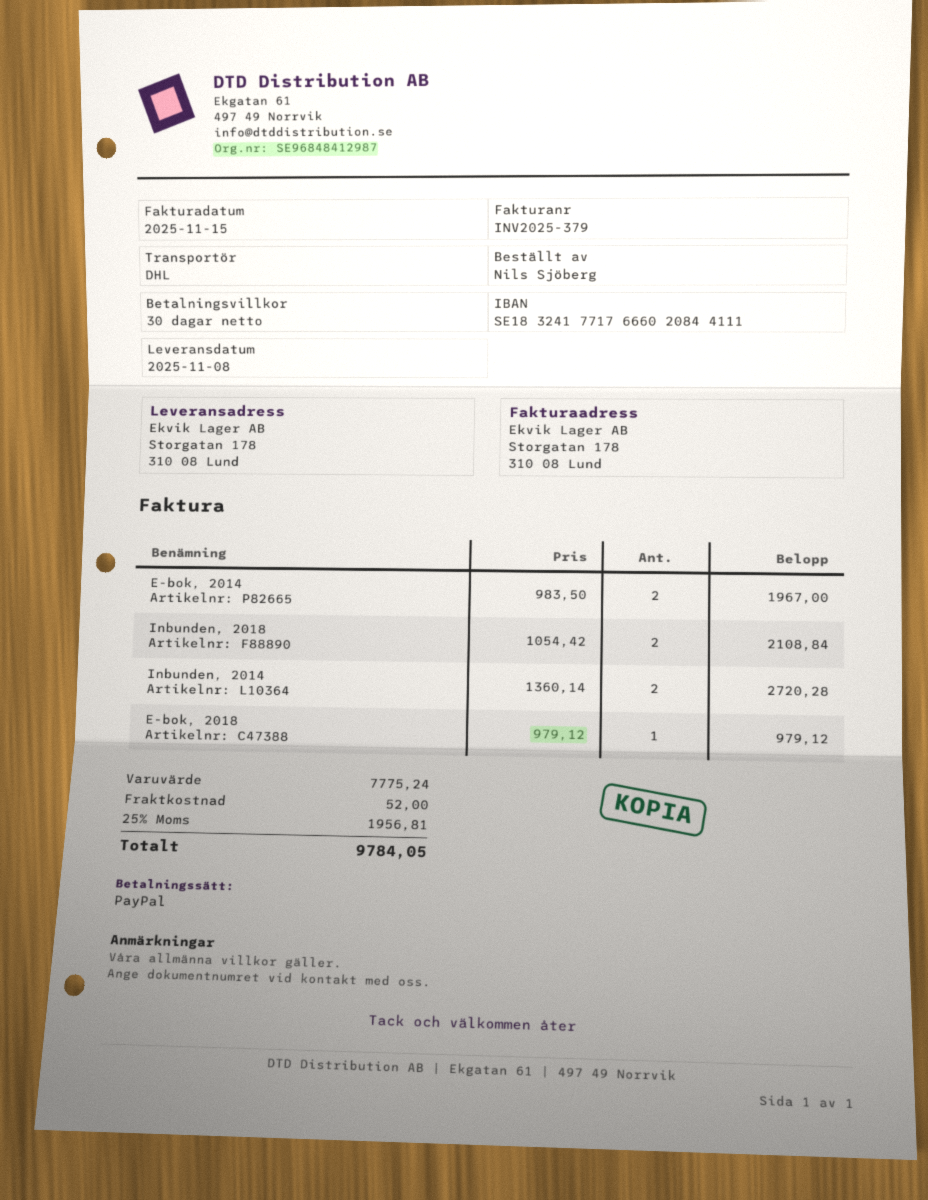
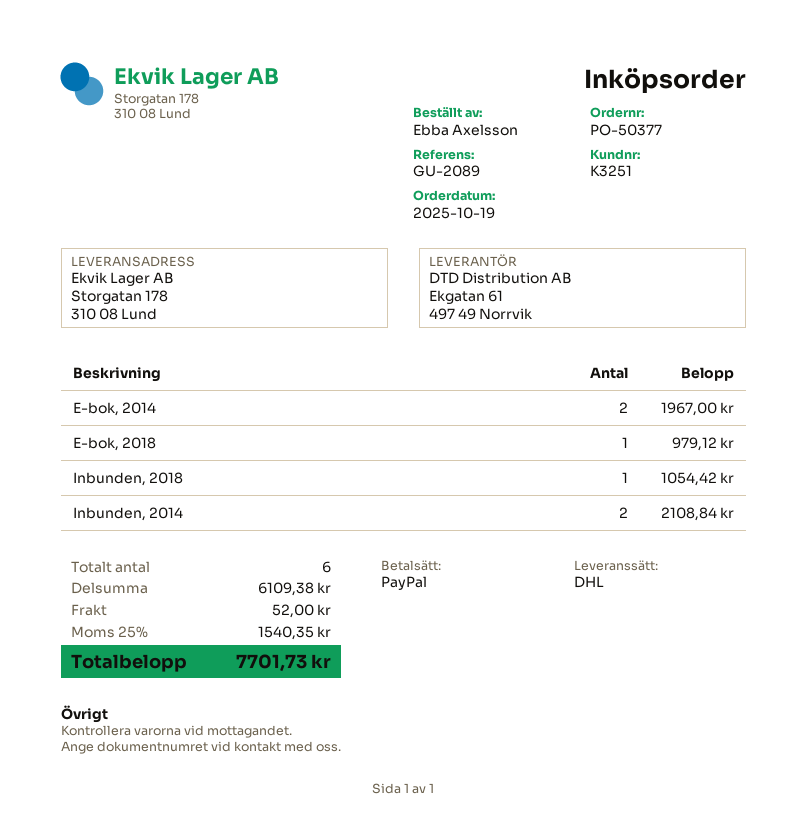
ordered by: Nils Sjöberg -> Ebba Axelsson
Inbunden, 2018: 2 for 2108.84 -> 1 for 1054.42
Inbunden, 2014: 2 for 2720.28 -> 2 for 2108.84
subtotal: 7775.24 -> 6109.38
tax: 25% = 1956.81 -> 25% = 1540.35
total: 9784.05 -> 7701.73

